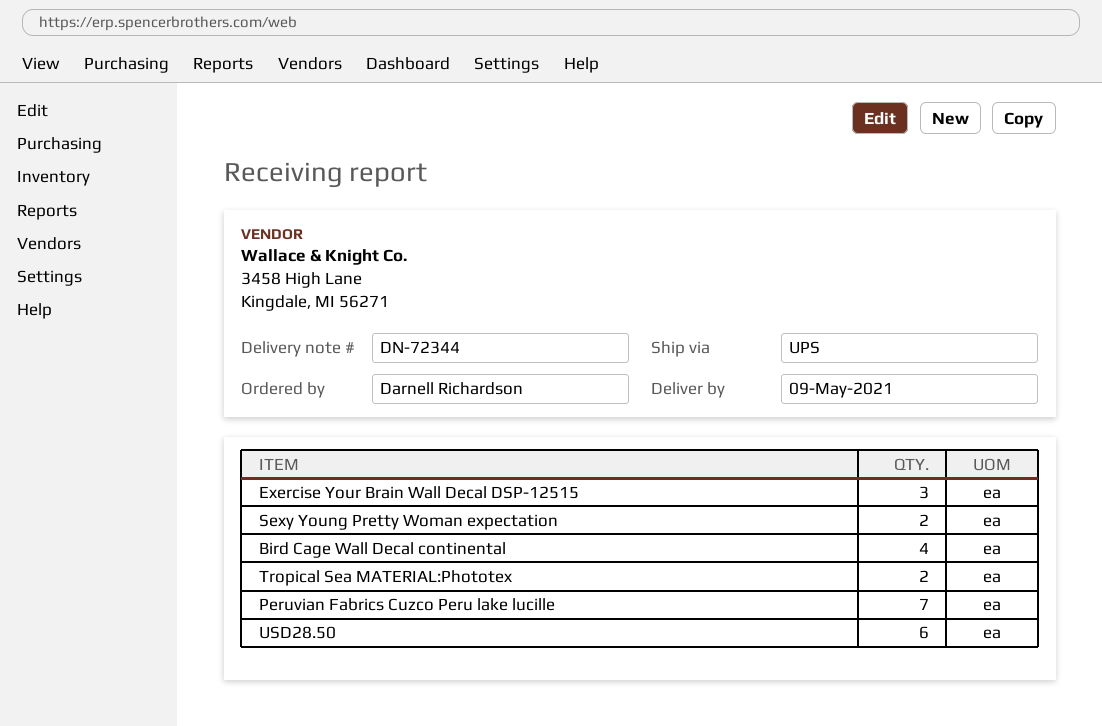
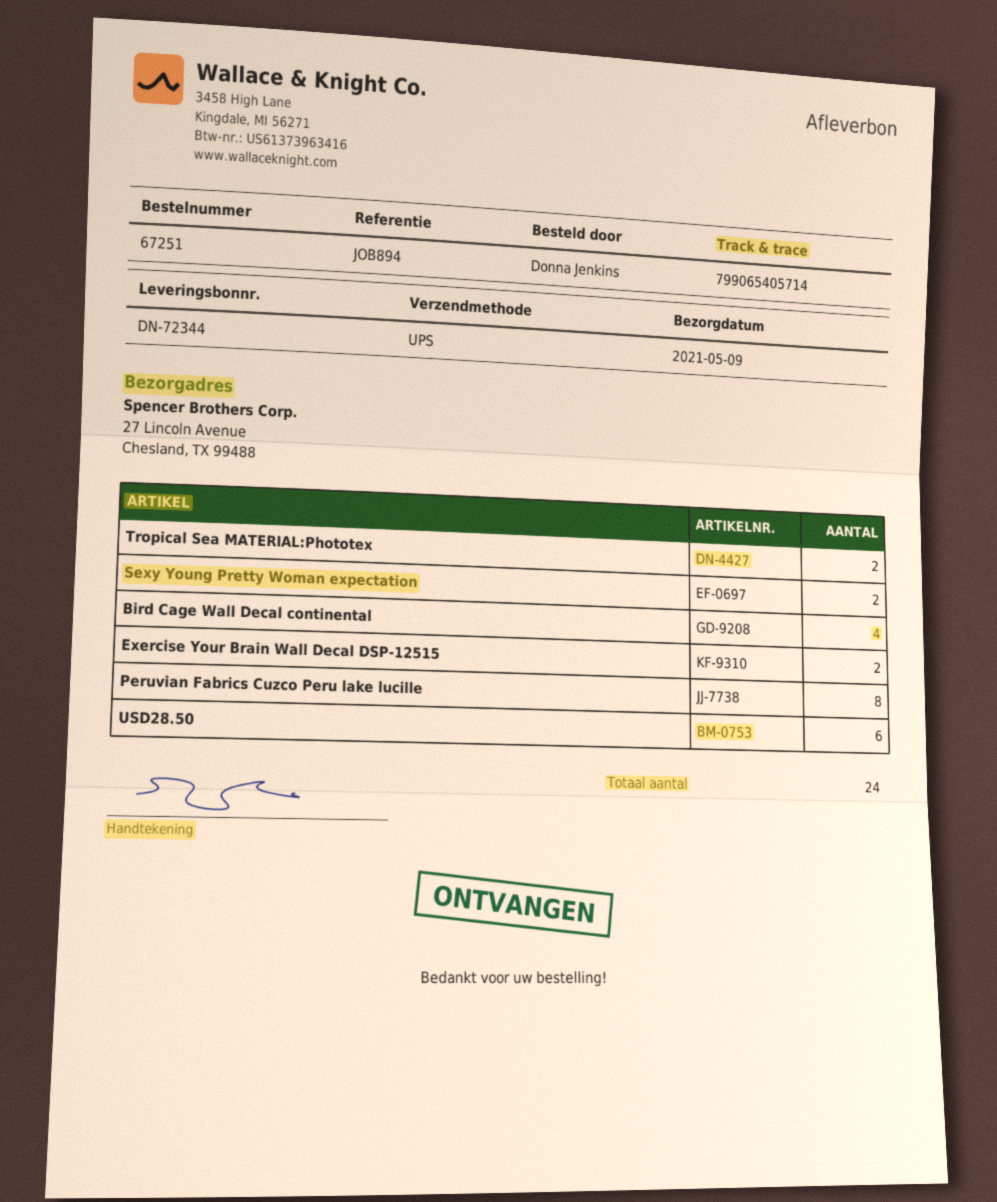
ordered by: Darnell Richardson -> Donna Jenkins
Exercise Your Brain Wall Decal DSP-12515: 3 -> 2
Peruvian Fabrics Cuzco Peru lake lucille: 7 -> 8

